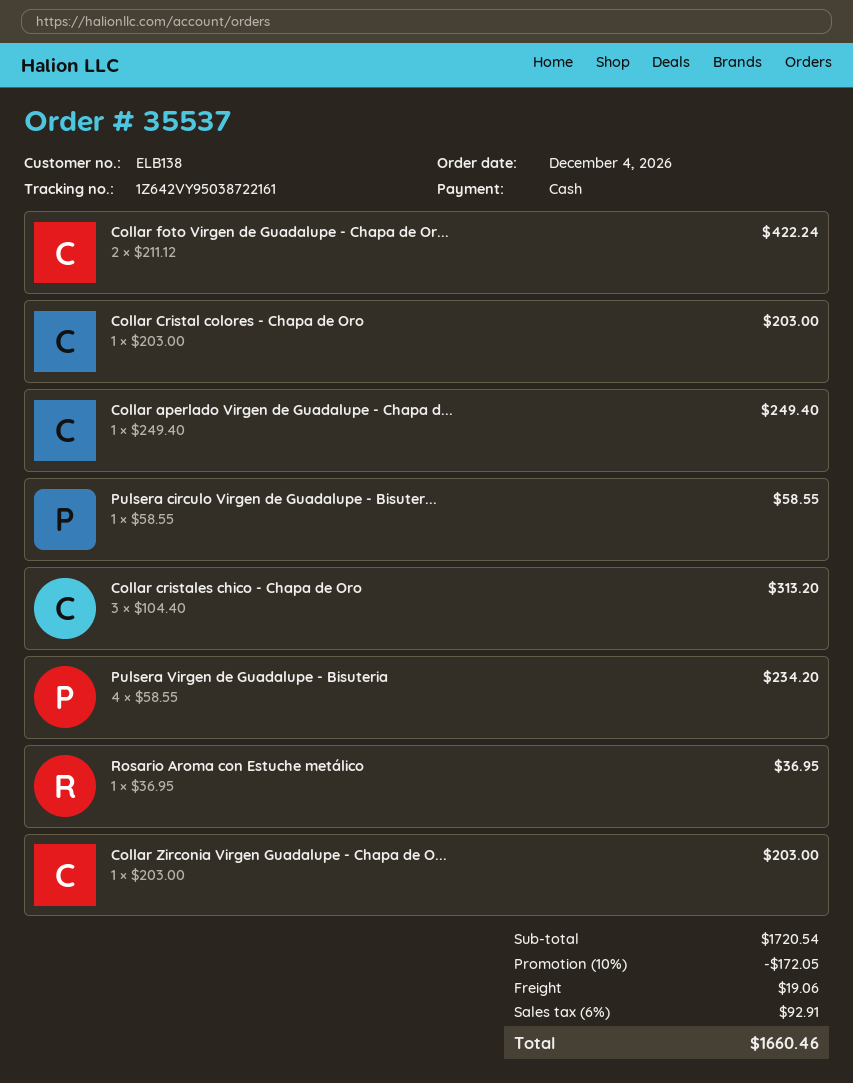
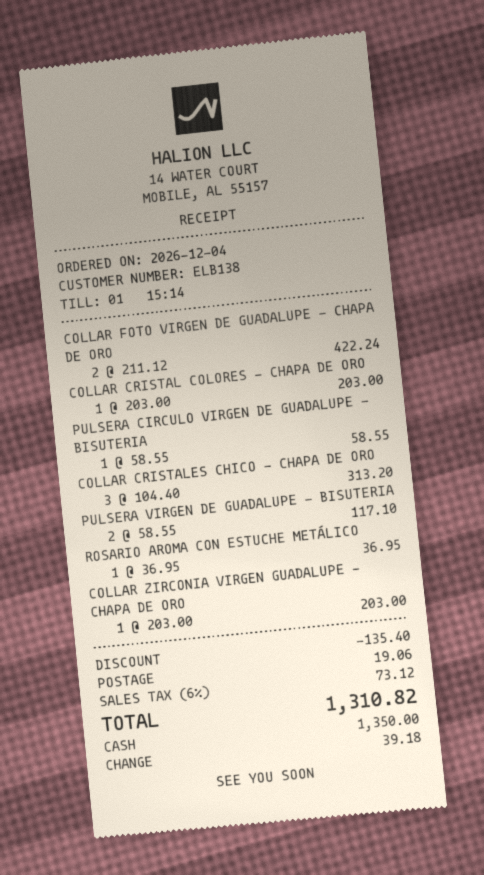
Collar aperlado Virgen de Guadalupe - Chapa d...: 1 x 249.40 = 249.40 -> none
Pulsera Virgen de Guadalupe - Bisuteria: 4 x 58.55 = 234.20 -> 2 x 58.55 = 117.10
discount: 172.05 -> 135.40
tax: 6% = 92.91 -> 6% = 73.12
total: 1660.46 -> 1310.82

